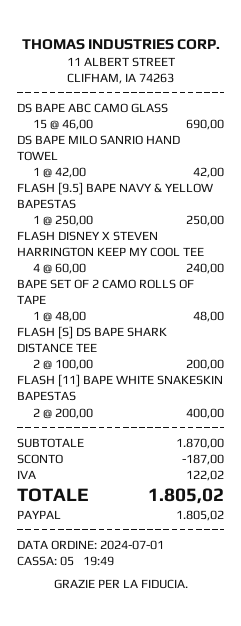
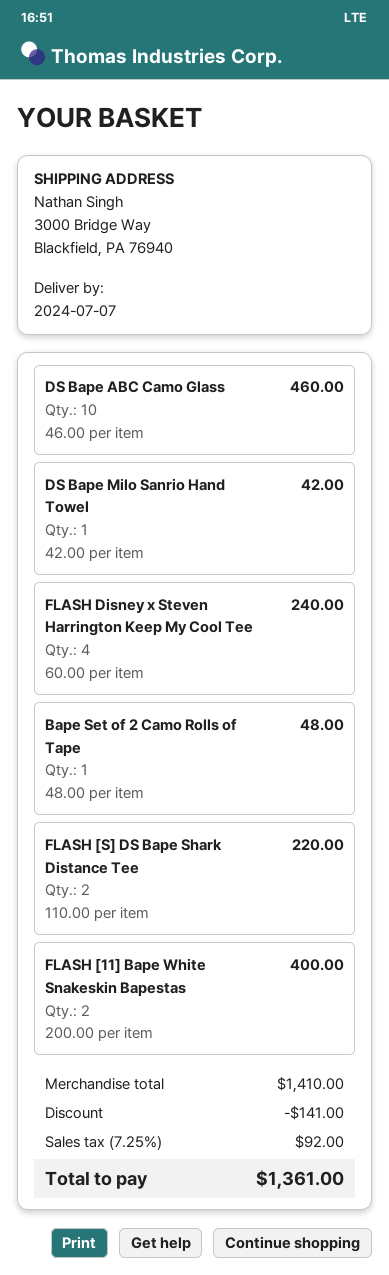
DS BAPE ABC CAMO GLASS: 15 x 46.00 = 690.00 -> 10 x 46.00 = 460.00
FLASH [9.5] BAPE NAVY & YELLOW BAPESTAS: 1 x 250.00 = 250.00 -> none
FLASH [S] DS BAPE SHARK DISTANCE TEE: 2 x 100.00 = 200.00 -> 2 x 110.00 = 220.00
subtotal: 1870.00 -> 1410.00
discount: 187.00 -> 141.00
tax: 122.02 -> 92.00
total: 1805.02 -> 1361.00

